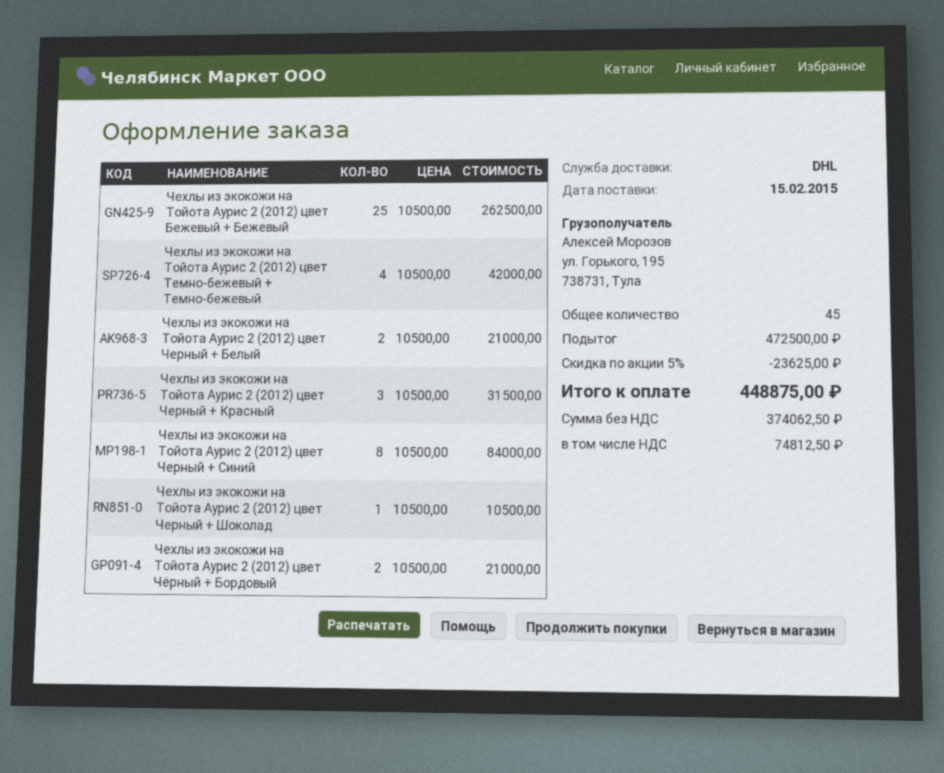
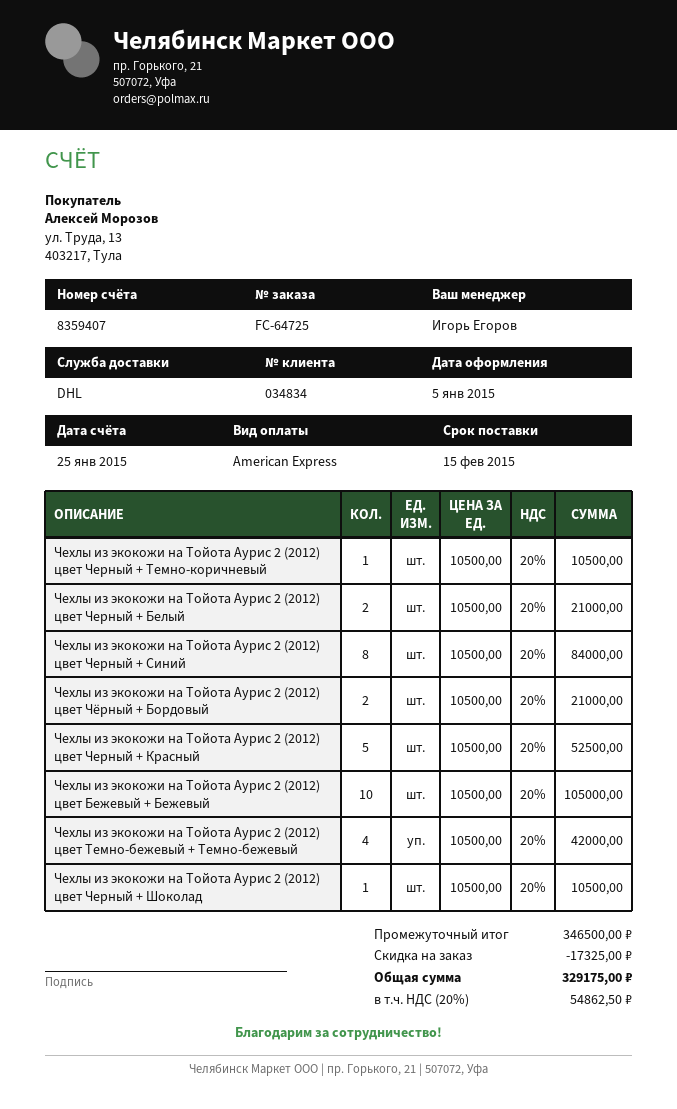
Чехлы из экокожи на Тойота Аурис 2 (2012) цвет Бежевый + Бежевый: 25 x 10500.00 = 262500.00 -> 10 x 10500.00 = 105000.00
Чехлы из экокожи на Тойота Аурис 2 (2012) цвет Черный + Красный: 3 x 10500.00 = 31500.00 -> 5 x 10500.00 = 52500.00
Чехлы из экокожи на Тойота Аурис 2 (2012) цвет Черный + Темно-коричневый: none -> 1 x 10500.00 = 10500.00
subtotal: 472500.00 -> 346500.00
discount: 23625.00 -> 17325.00
tax: 74812.50 -> 54862.50
total: 448875.00 -> 329175.00

